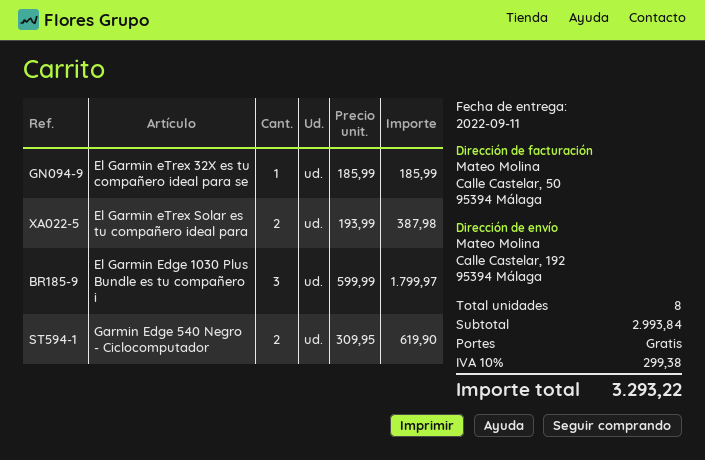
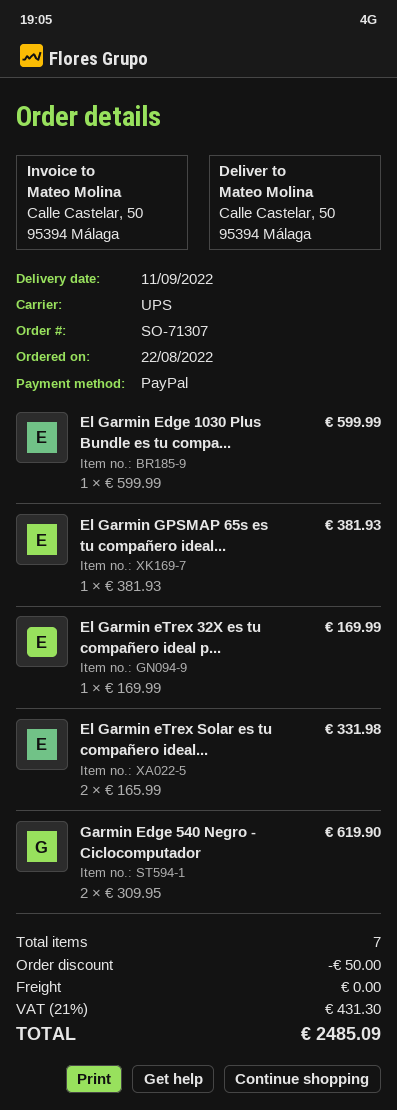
ship to: Calle Castelar, 192, 95394 Málaga -> Calle Castelar, 50, 95394 Málaga
El Garmin eTrex 32X es tu compañero ideal para se: 1 x 185.99 = 185.99 -> 1 x 169.99 = 169.99
El Garmin eTrex Solar es tu compañero ideal para: 2 x 193.99 = 387.98 -> 2 x 165.99 = 331.98
El Garmin Edge 1030 Plus Bundle es tu compañero i: 3 x 599.99 = 1799.97 -> 1 x 599.99 = 599.99
El Garmin GPSMAP 65s es tu compañero ideal...: none -> 1 x 381.93 = 381.93
total quantity: 8 -> 7
discount: none -> 50.00
tax: 10% = 299.38 -> 21% = 431.30
total: 3293.22 -> 2485.09

